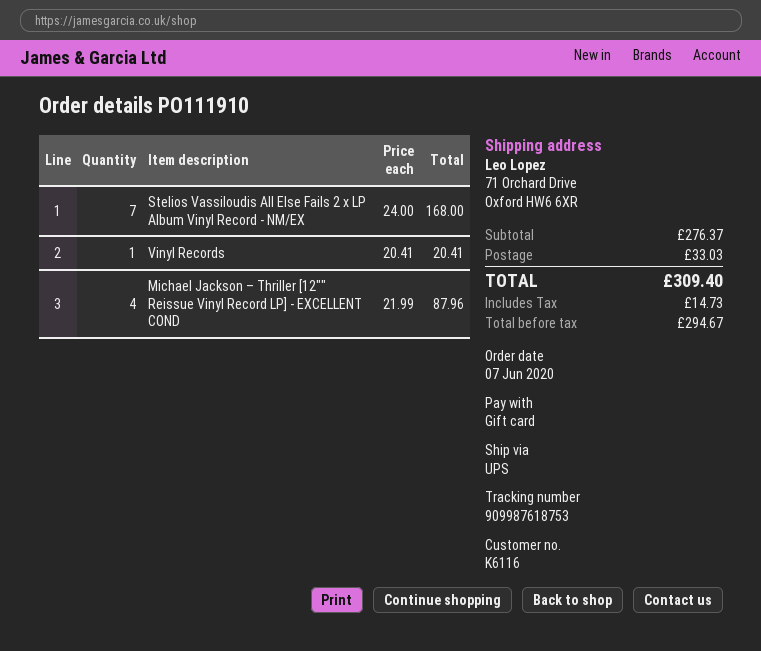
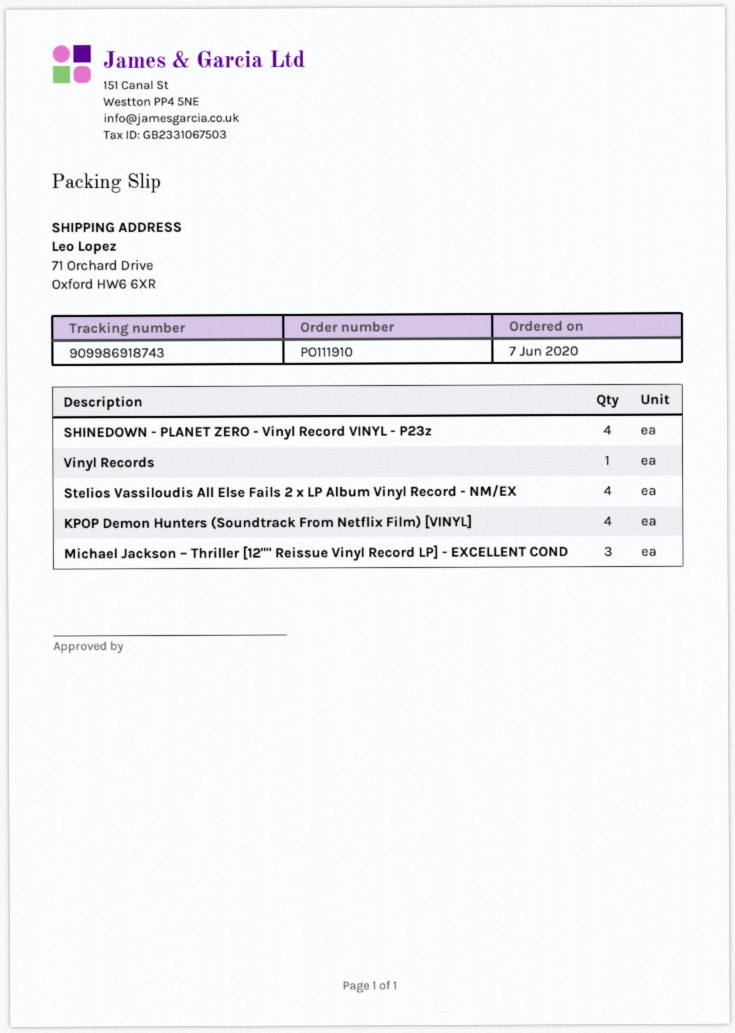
tracking number: 909987618753 -> 909986918743
Stelios Vassiloudis All Else Fails 2 x LP Album Vinyl Record - NM/EX: 7 -> 4
Michael Jackson – Thriller [12"" Reissue Vinyl Record LP] - EXCELLENT COND: 4 -> 3
SHINEDOWN - PLANET ZERO - Vinyl Record VINYL - P23z: none -> 4
KPOP Demon Hunters (Soundtrack From Netflix Film) [VINYL]: none -> 4

